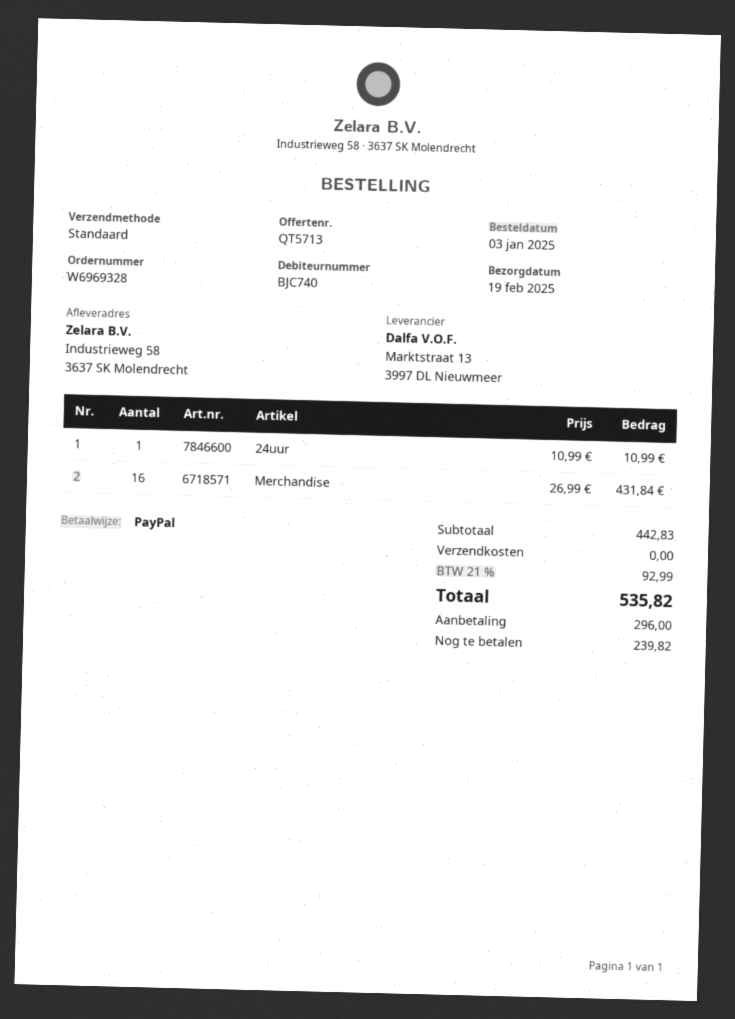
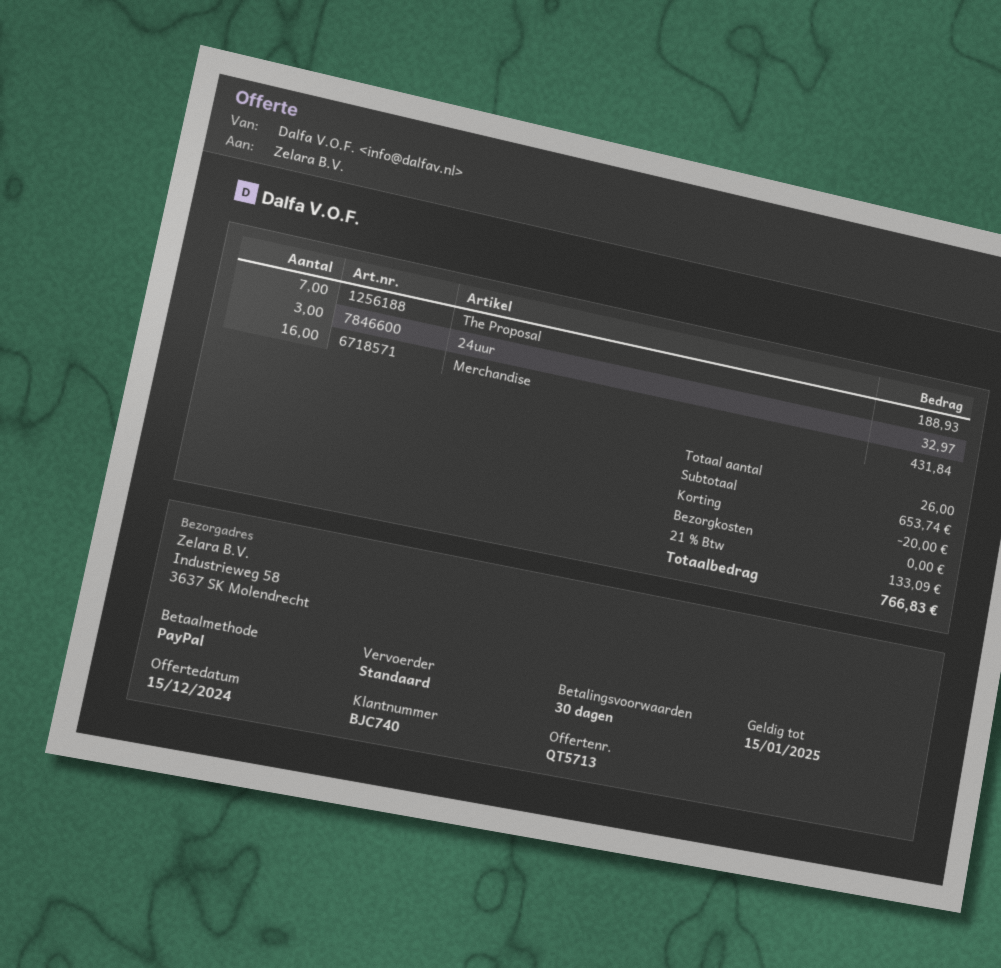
24uur: 1 for 10.99 -> 3 for 32.97
The Proposal: none -> 7 for 188.93
subtotal: 442.83 -> 653.74
discount: none -> 20.00
tax: 21% = 92.99 -> 21% = 133.09
total: 535.82 -> 766.83

